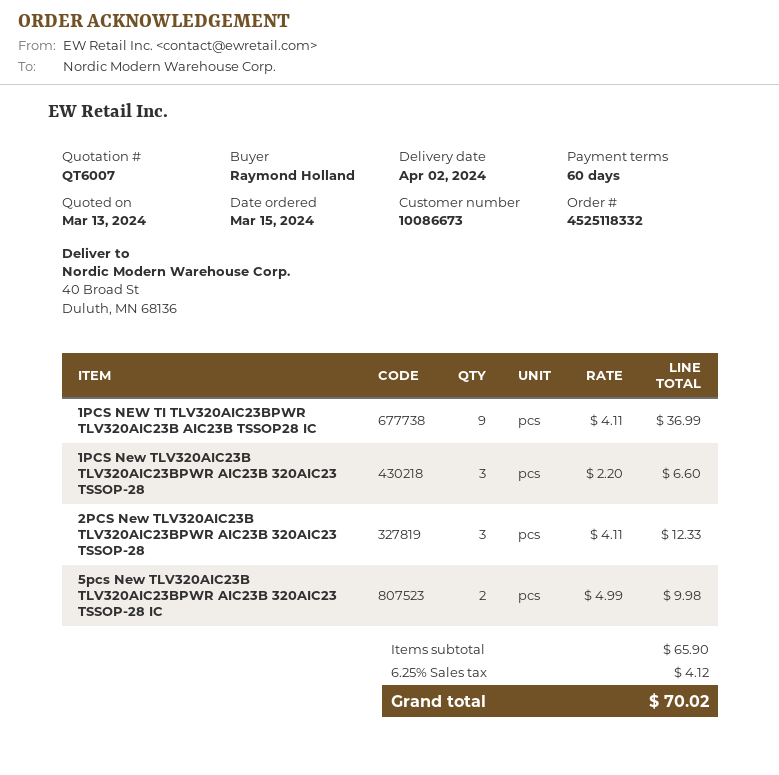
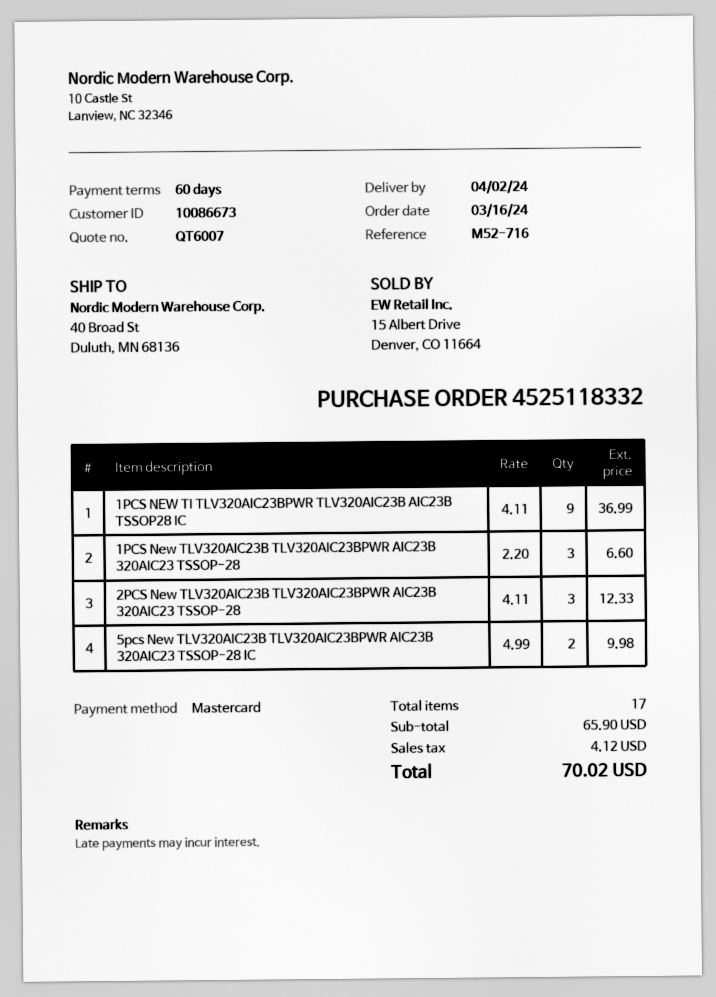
order date: 2024-03-15 -> 2024-03-16

